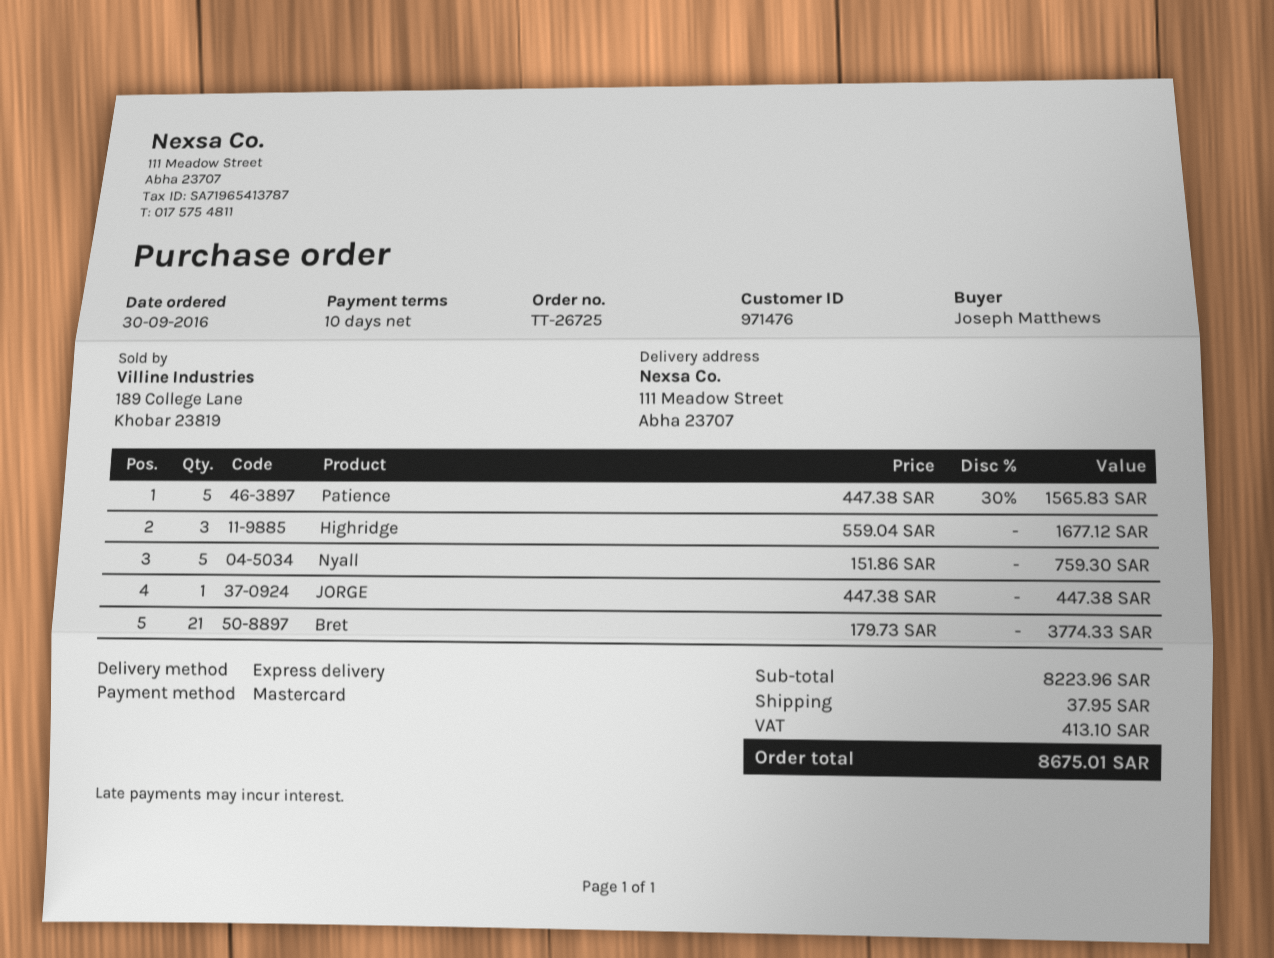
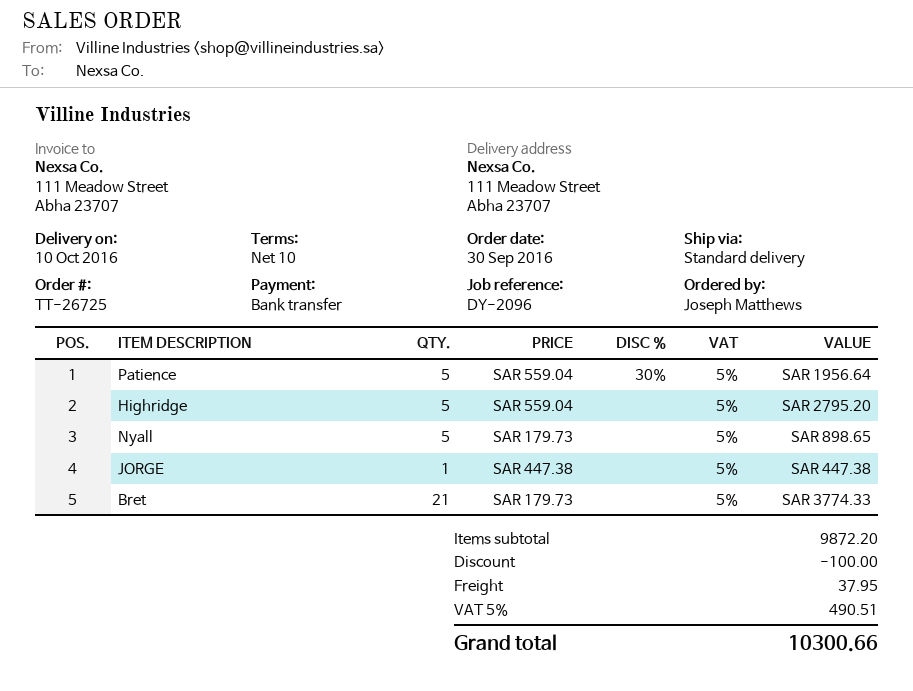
payment method: Mastercard -> bank transfer
shipping method: express -> standard
Patience: 5 x 447.38 - 30% = 1565.83 -> 5 x 559.04 - 30% = 1956.64
Highridge: 3 x 559.04 = 1677.12 -> 5 x 559.04 = 2795.20
Nyall: 5 x 151.86 = 759.30 -> 5 x 179.73 = 898.65
subtotal: 8223.96 -> 9872.20
discount: none -> 100.00
tax: 413.10 -> 490.51
total: 8675.01 -> 10300.66

